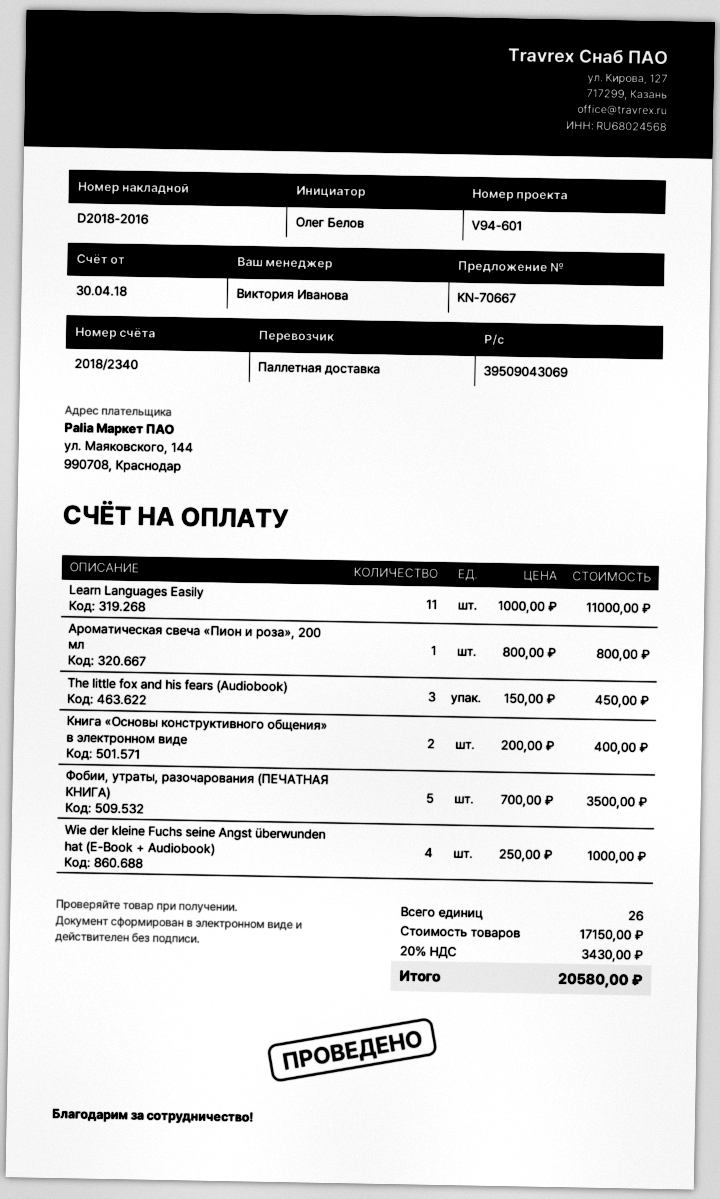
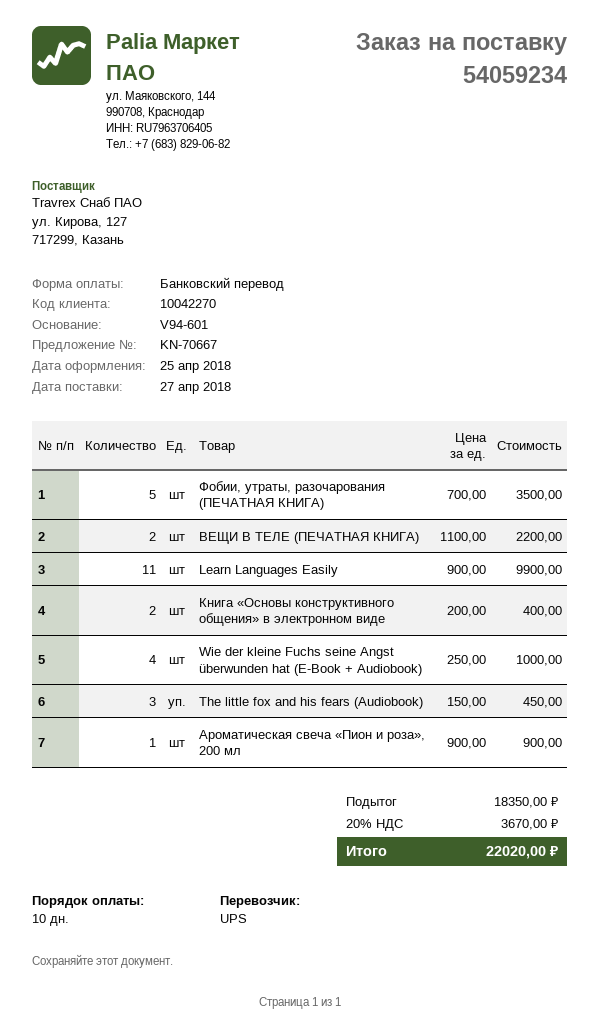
shipping method: pallet freight -> UPS
Learn Languages Easily: 11 x 1000.00 = 11000.00 -> 11 x 900.00 = 9900.00
Ароматическая свеча «Пион и роза», 200 мл: 1 x 800.00 = 800.00 -> 1 x 900.00 = 900.00
ВЕЩИ В ТЕЛЕ (ПЕЧАТНАЯ КНИГА): none -> 2 x 1100.00 = 2200.00
subtotal: 17150.00 -> 18350.00
tax: 20% = 3430.00 -> 20% = 3670.00
total: 20580.00 -> 22020.00

